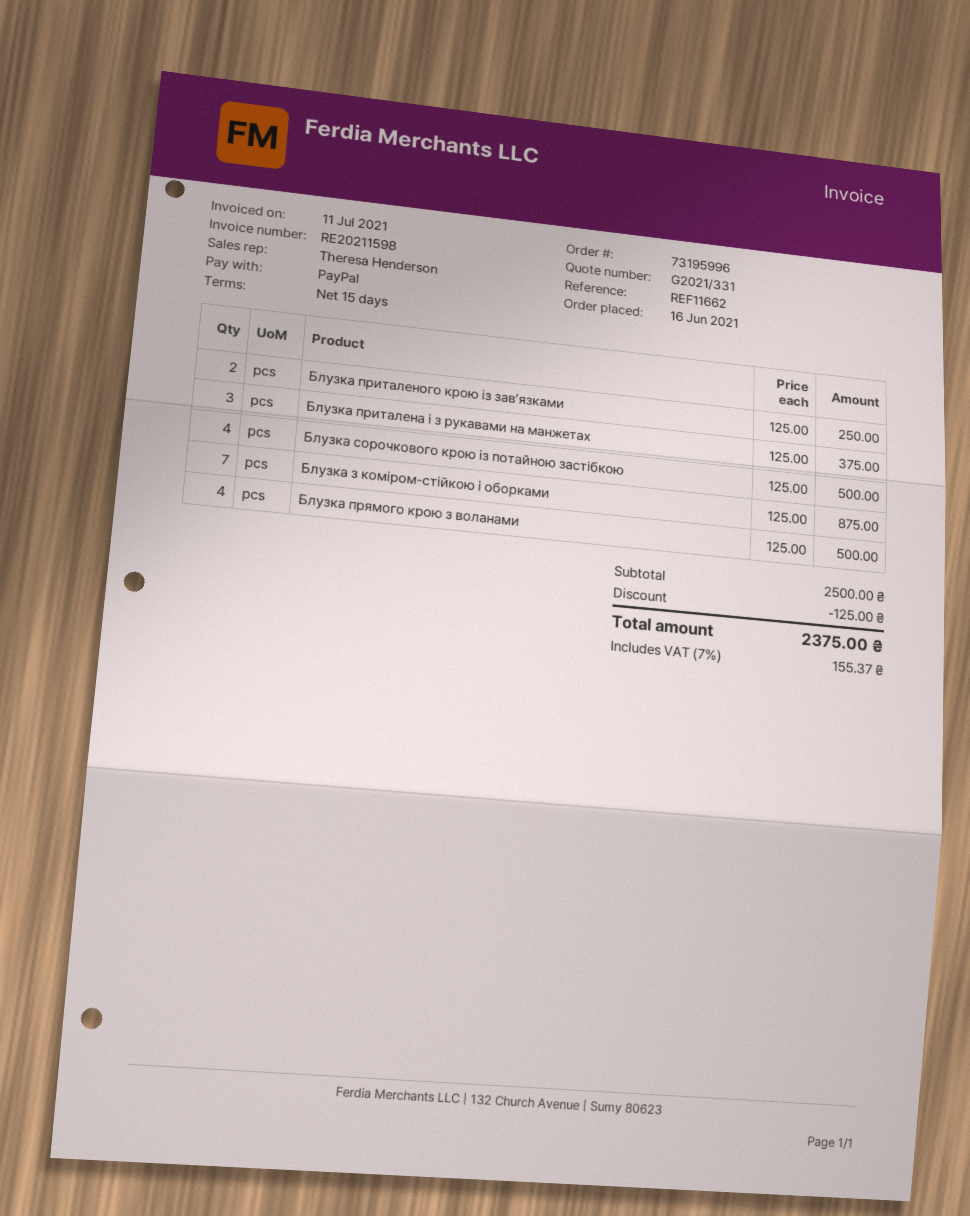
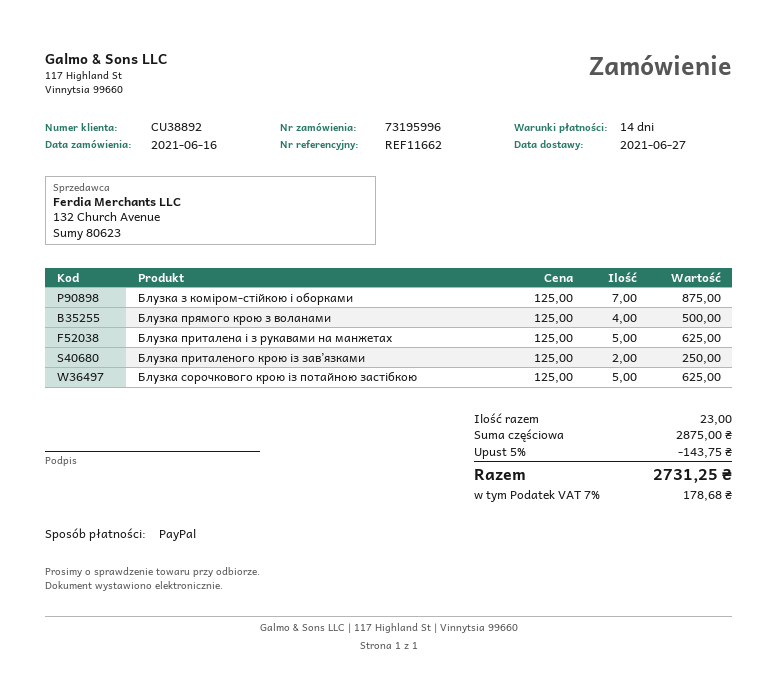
payment terms: 15 days -> 14 days
Блузка приталена і з рукавами на манжетах: 3 x 125.00 = 375.00 -> 5 x 125.00 = 625.00
Блузка сорочкового крою із потайною застібкою: 4 x 125.00 = 500.00 -> 5 x 125.00 = 625.00
subtotal: 2500.00 -> 2875.00
discount: 125.00 -> 143.75
tax: 7% = 155.37 -> 7% = 178.68
total: 2375.00 -> 2731.25

